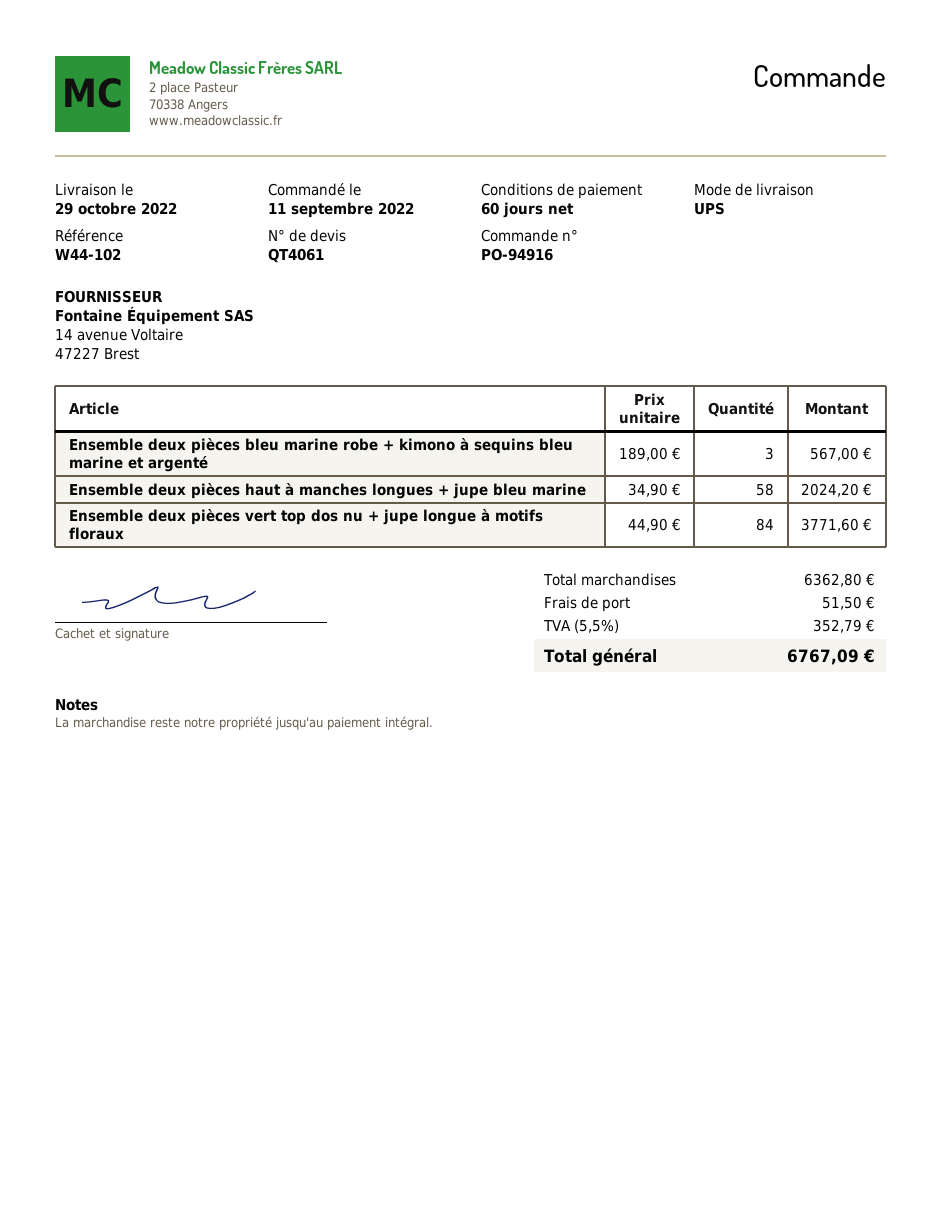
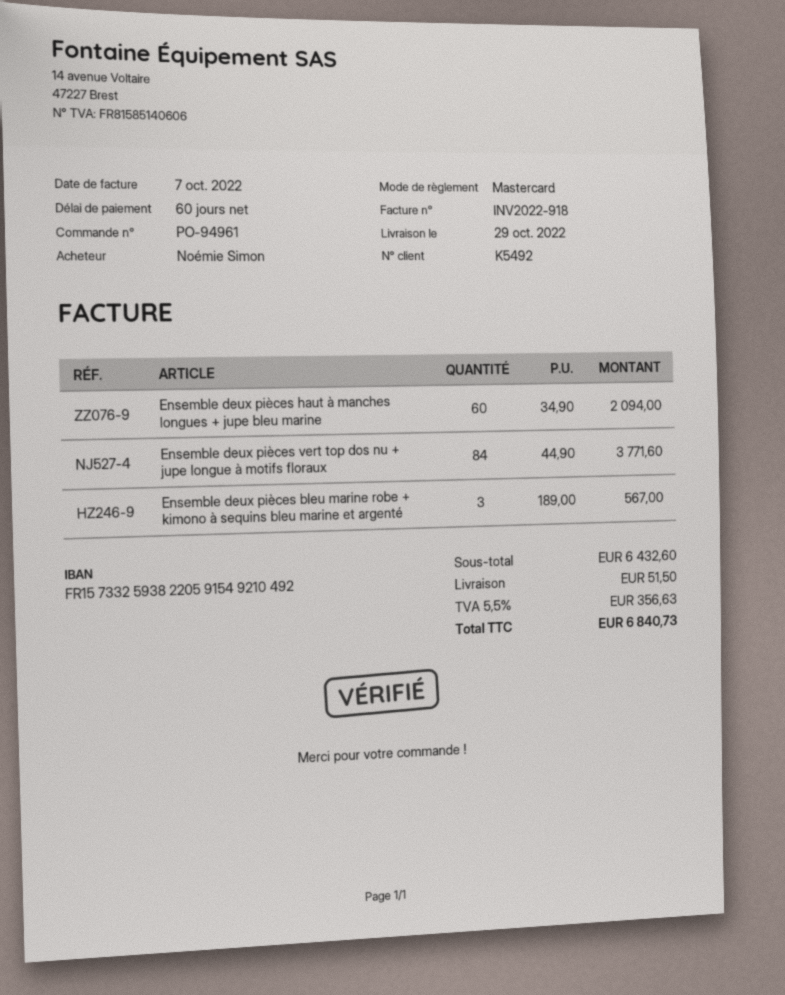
order number: PO-94916 -> PO-94961
Ensemble deux pièces haut à manches longues + jupe bleu marine: 58 x 34.90 = 2024.20 -> 60 x 34.90 = 2094.00
subtotal: 6362.80 -> 6432.60
tax: 5.5% = 352.79 -> 5.5% = 356.63
total: 6767.09 -> 6840.73

